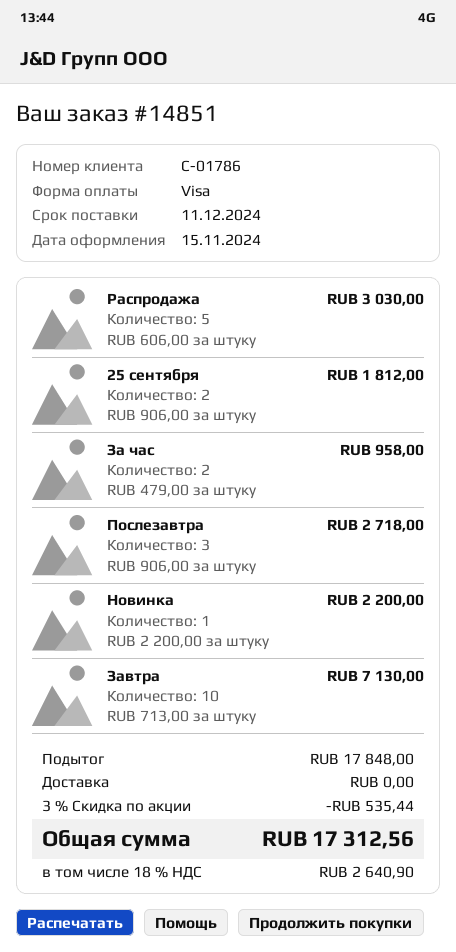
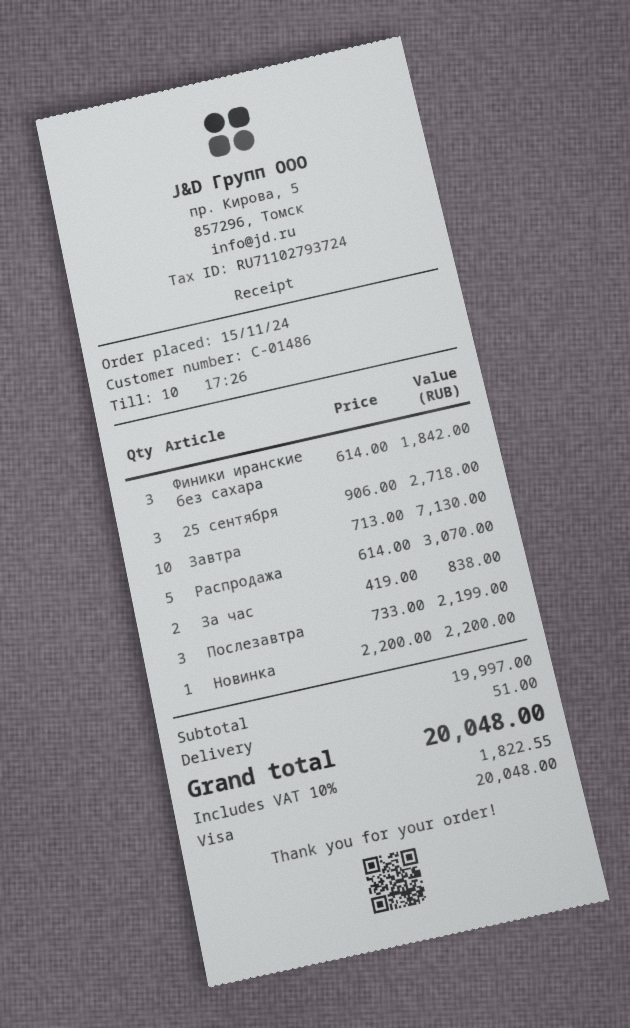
customer number: C-01786 -> C-01486
Распродажа: 5 x 606.00 = 3030.00 -> 5 x 614.00 = 3070.00
25 сентября: 2 x 906.00 = 1812.00 -> 3 x 906.00 = 2718.00
За час: 2 x 479.00 = 958.00 -> 2 x 419.00 = 838.00
Послезавтра: 3 x 906.00 = 2718.00 -> 3 x 733.00 = 2199.00
Финики иранские без сахара: none -> 3 x 614.00 = 1842.00
subtotal: 17848.00 -> 19997.00
discount: 3% = 535.44 -> none
shipping: 0.00 -> 51.00
tax: 18% = 2640.90 -> 10% = 1822.55
total: 17312.56 -> 20048.00

